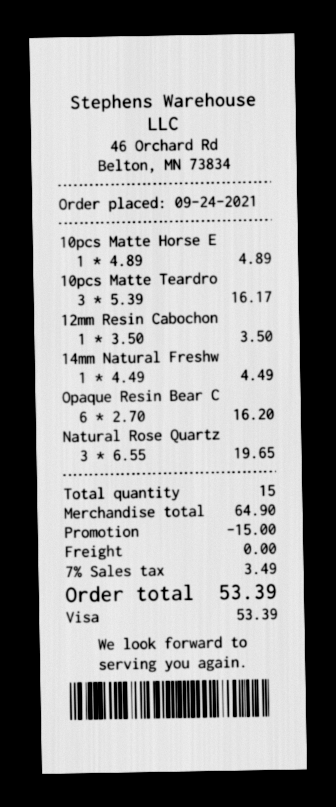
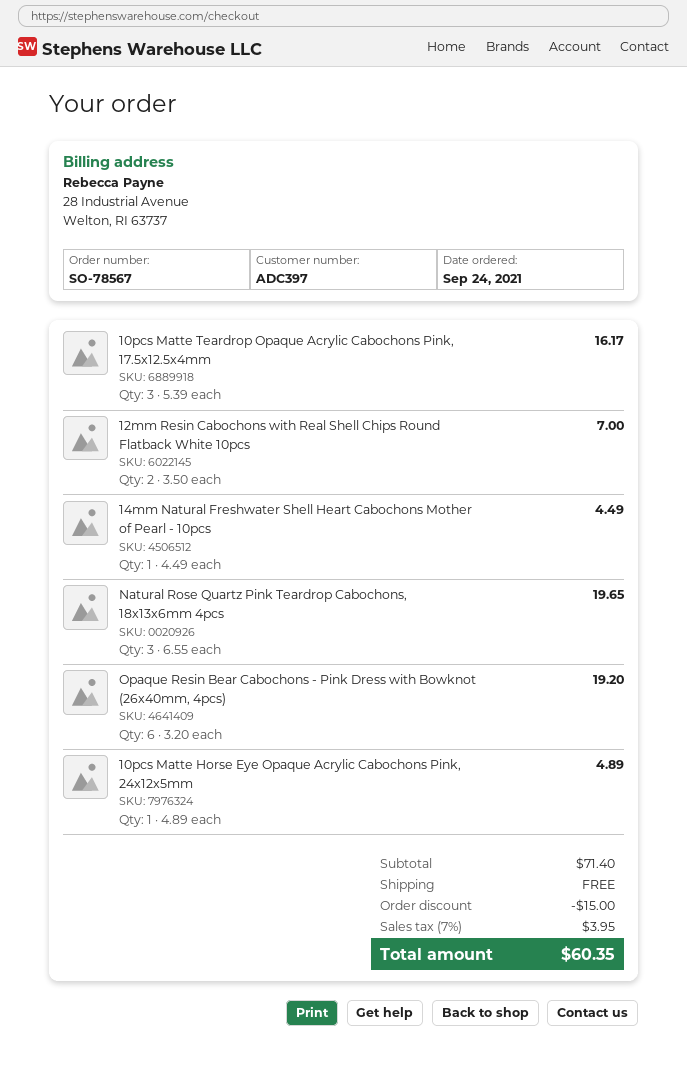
12mm Resin Cabochon: 1 x 3.50 = 3.50 -> 2 x 3.50 = 7.00
Opaque Resin Bear C: 6 x 2.70 = 16.20 -> 6 x 3.20 = 19.20
subtotal: 64.90 -> 71.40
tax: 7% = 3.49 -> 7% = 3.95
total: 53.39 -> 60.35

